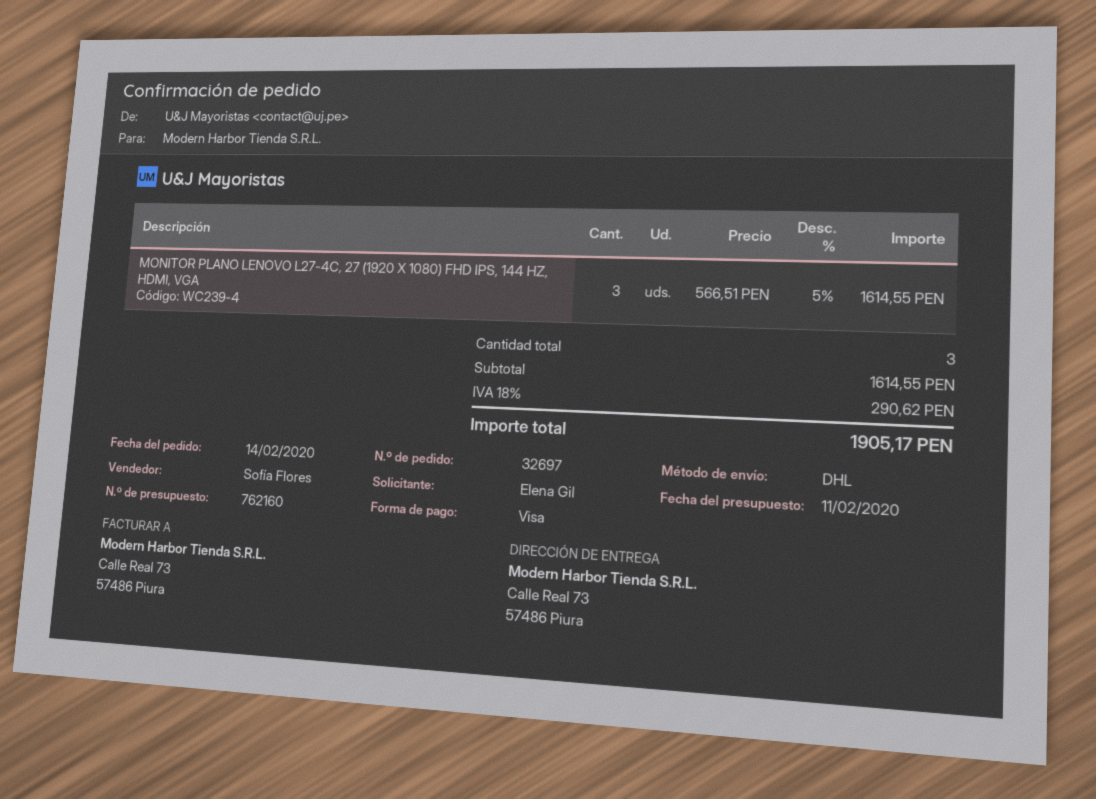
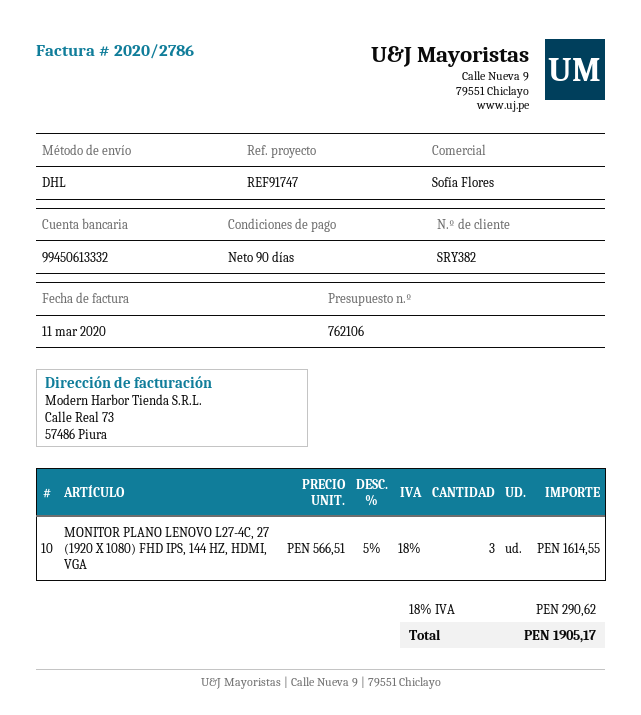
quote number: 762160 -> 762106

